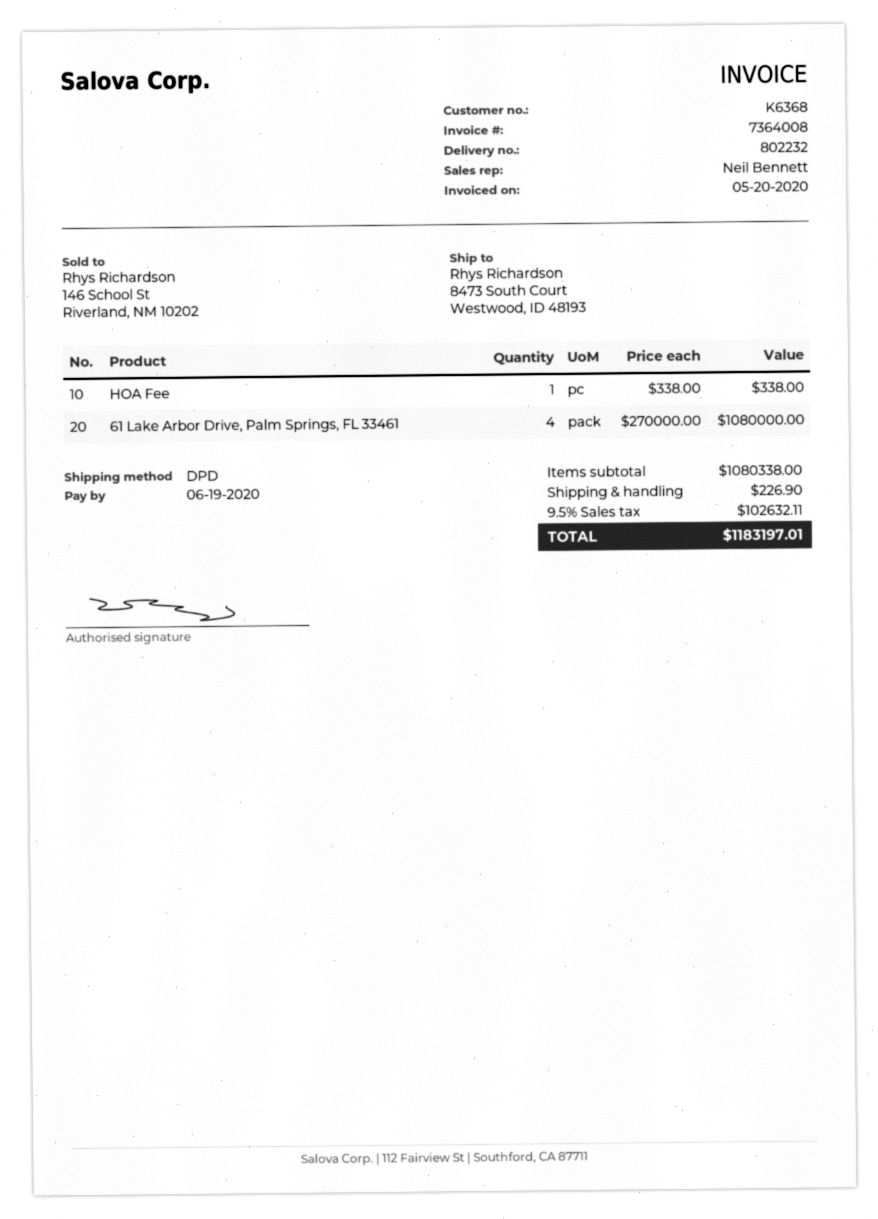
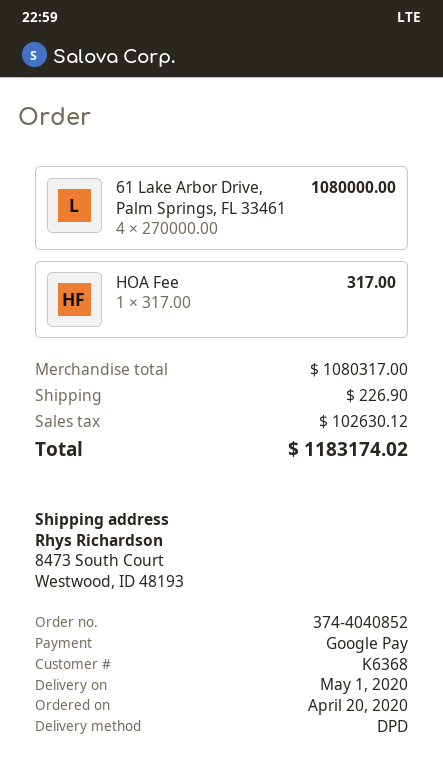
HOA Fee: 1 x 338.00 = 338.00 -> 1 x 317.00 = 317.00
subtotal: 1080338.00 -> 1080317.00
tax: 102632.11 -> 102630.12
total: 1183197.01 -> 1183174.02

